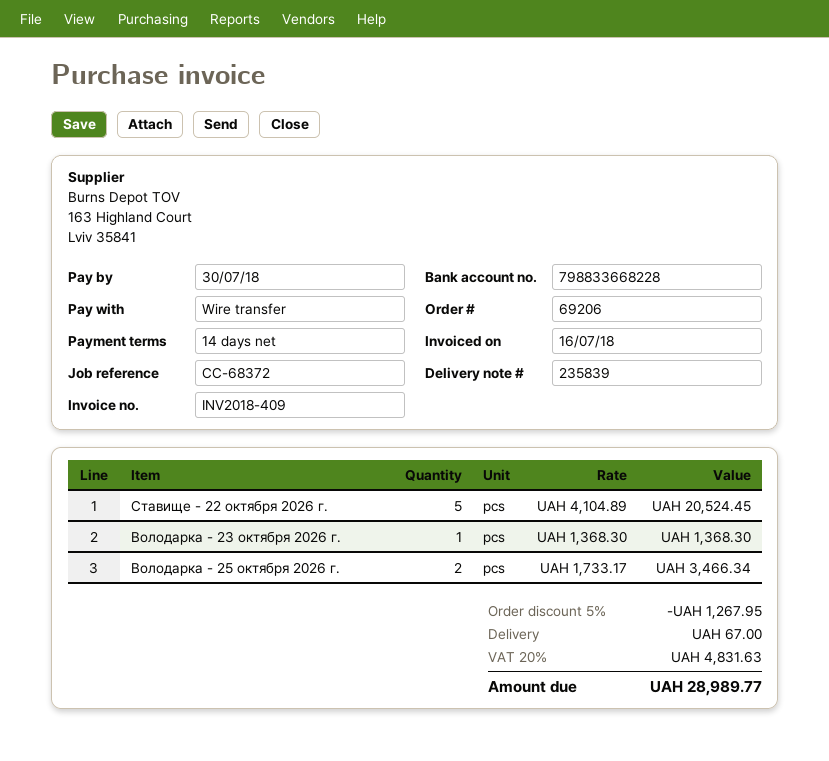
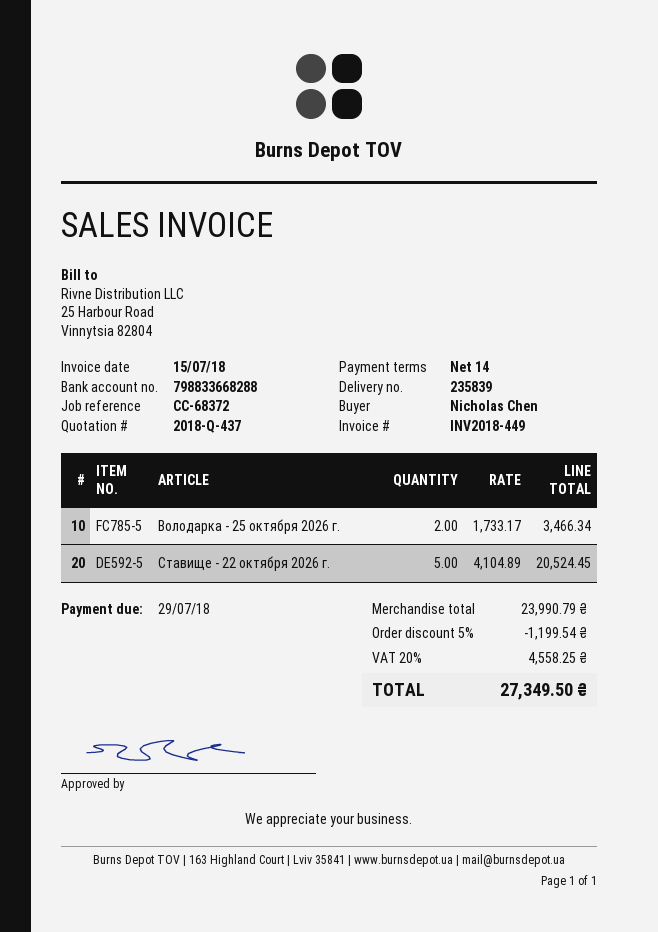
invoice number: INV2018-409 -> INV2018-449
invoice date: 2018-07-16 -> 2018-07-15
due date: 2018-07-30 -> 2018-07-29
bank account: 798833668228 -> 798833668288
Володарка - 23 октября 2026 г.: 1 x 1368.30 = 1368.30 -> none
discount: 5% = 1267.95 -> 5% = 1199.54
shipping: 67.00 -> none
tax: 20% = 4831.63 -> 20% = 4558.25
total: 28989.77 -> 27349.50

